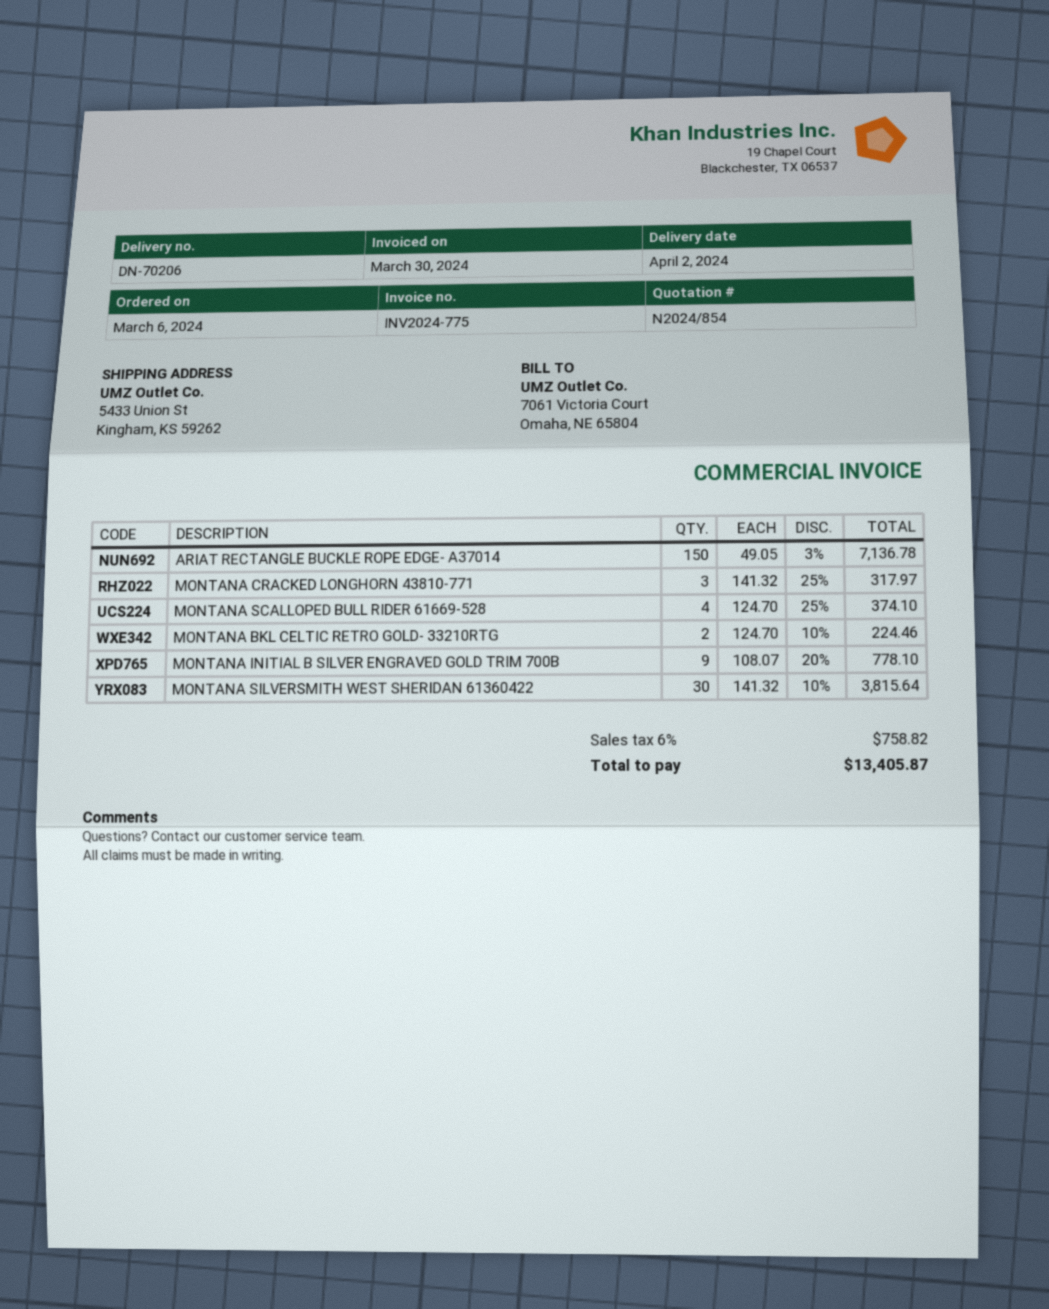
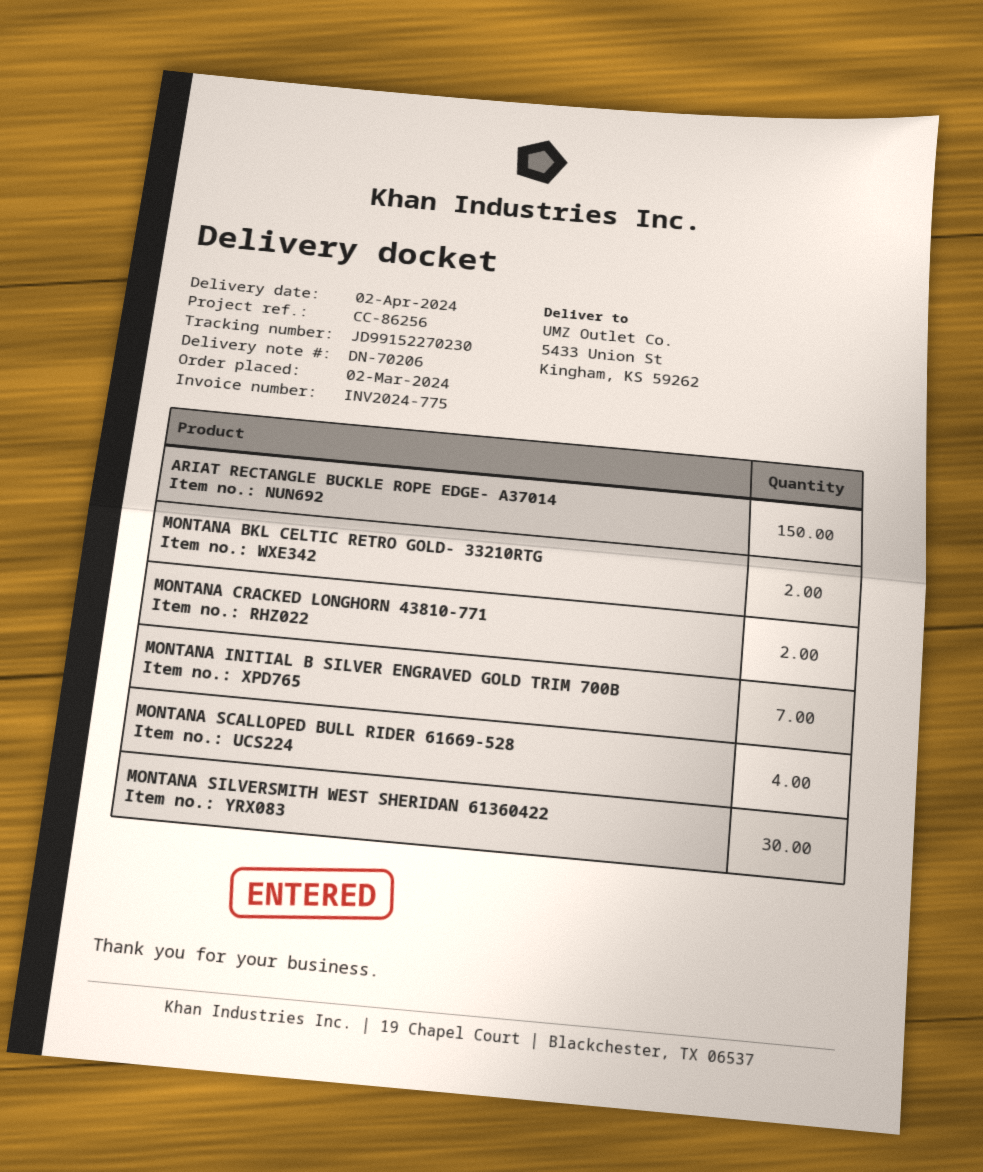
order date: 2024-03-06 -> 2024-03-02
MONTANA CRACKED LONGHORN 43810-771: 3 -> 2
MONTANA INITIAL B SILVER ENGRAVED GOLD TRIM 700B: 9 -> 7

